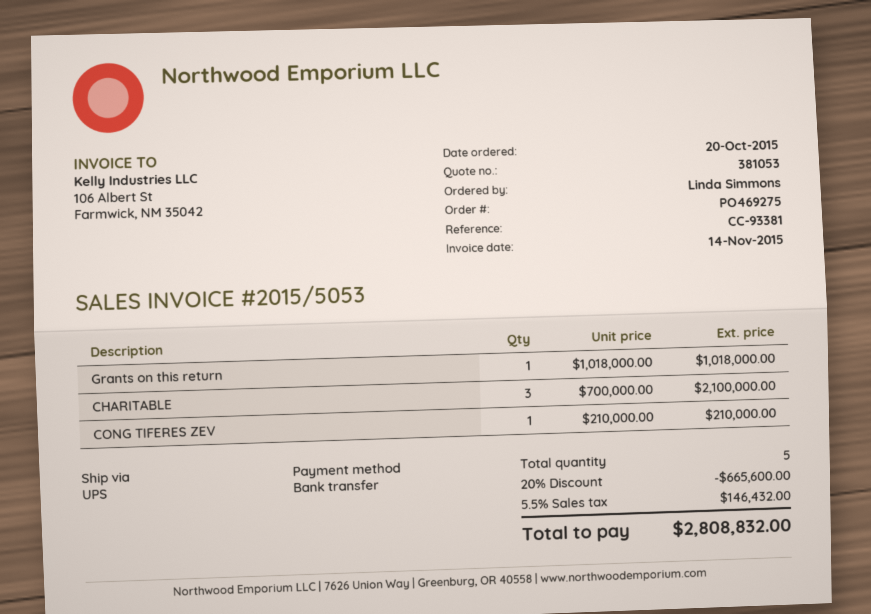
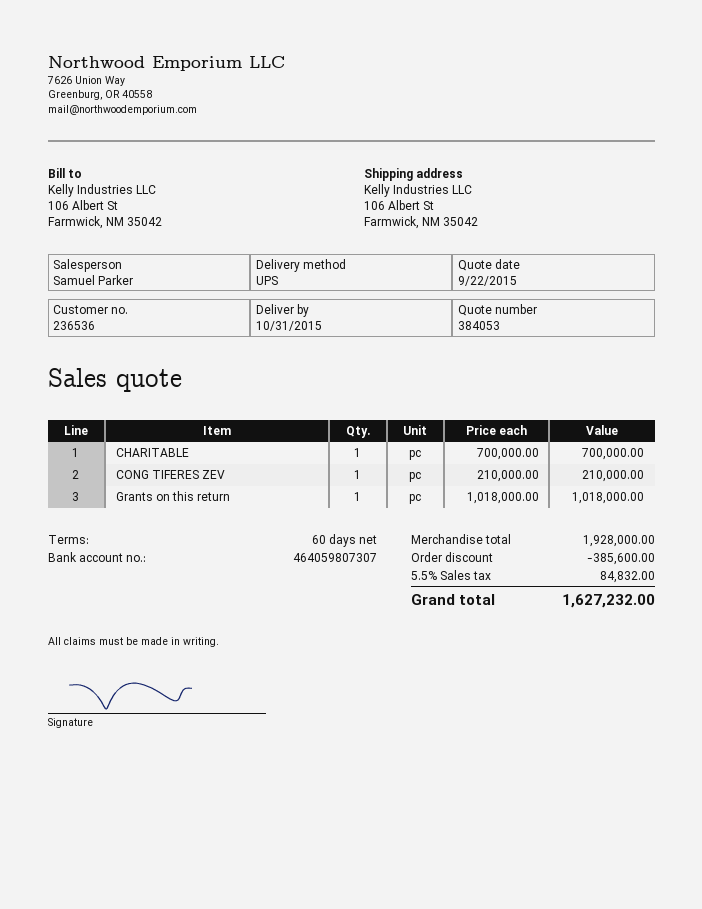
quote number: 381053 -> 384053
CHARITABLE: 3 x 700000.00 = 2100000.00 -> 1 x 700000.00 = 700000.00
discount: 665600.00 -> 385600.00
tax: 5.5% = 146432.00 -> 5.5% = 84832.00
total: 2808832.00 -> 1627232.00

